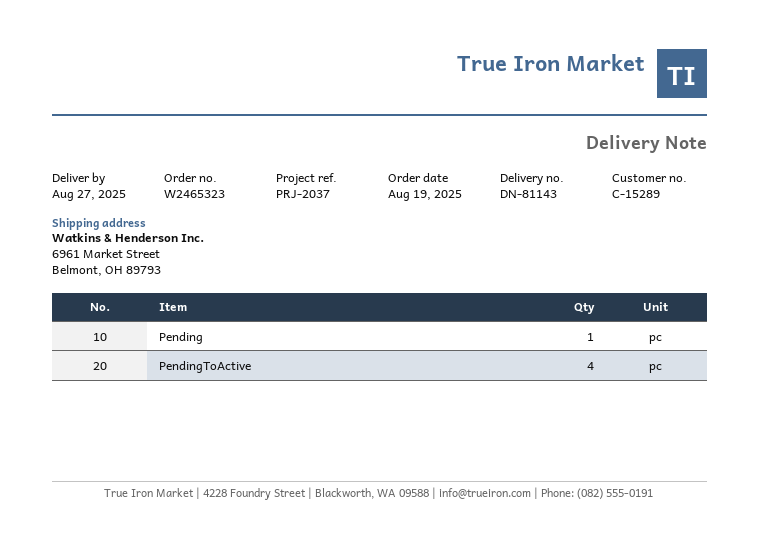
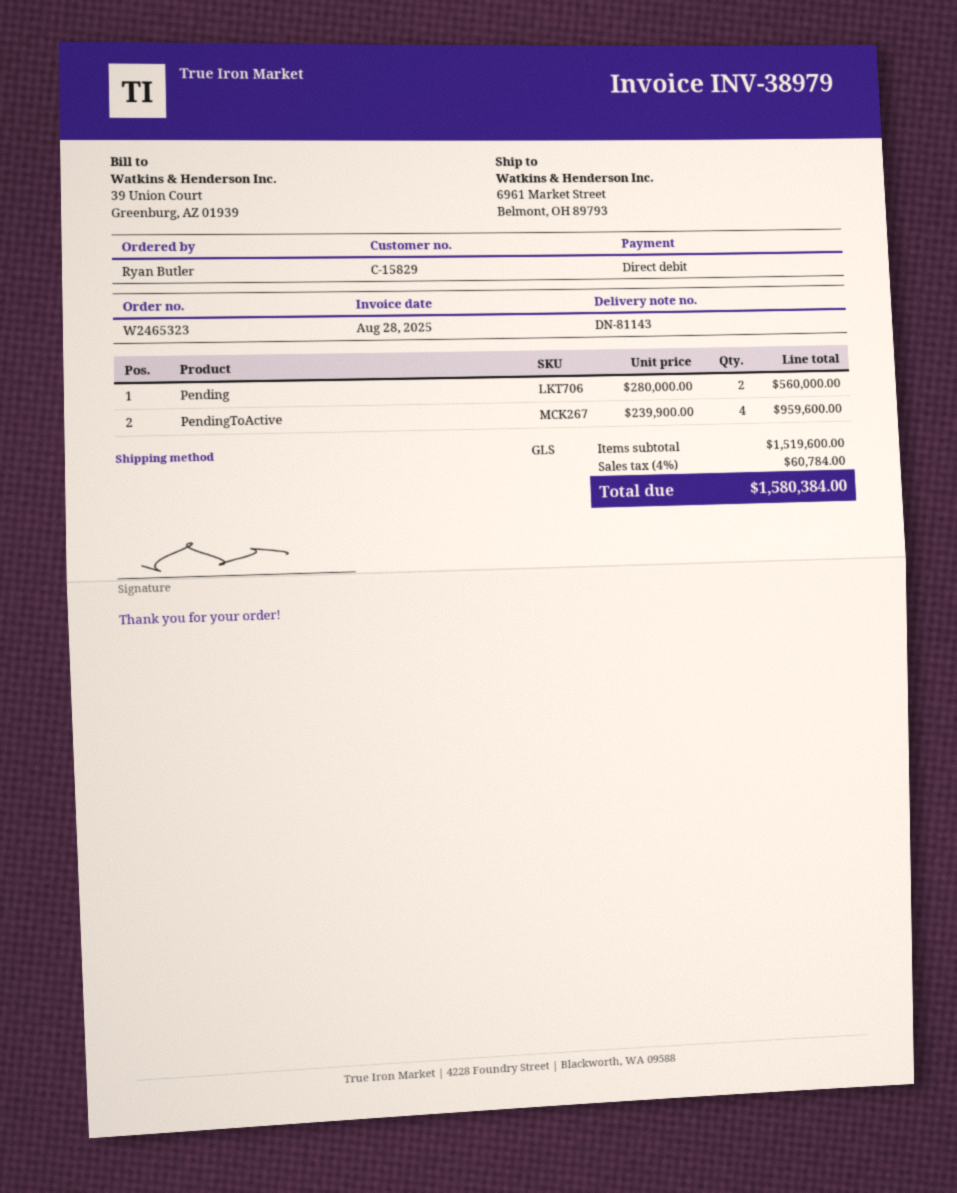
customer number: C-15289 -> C-15829
Pending: 1 -> 2

